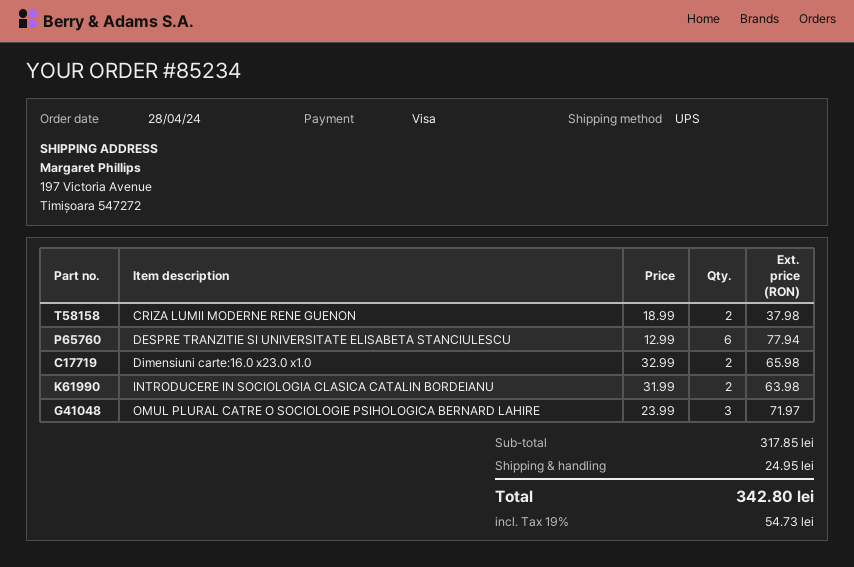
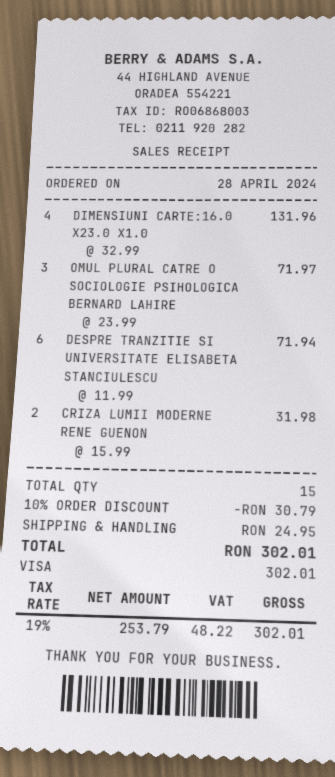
CRIZA LUMII MODERNE RENE GUENON: 2 x 18.99 = 37.98 -> 2 x 15.99 = 31.98
DESPRE TRANZITIE SI UNIVERSITATE ELISABETA STANCIULESCU: 6 x 12.99 = 77.94 -> 6 x 11.99 = 71.94
Dimensiuni carte:16.0 x23.0 x1.0: 2 x 32.99 = 65.98 -> 4 x 32.99 = 131.96
INTRODUCERE IN SOCIOLOGIA CLASICA CATALIN BORDEIANU: 2 x 31.99 = 63.98 -> none
discount: none -> 10% = 30.79
tax: 19% = 54.73 -> 19% = 48.22
total: 342.80 -> 302.01

